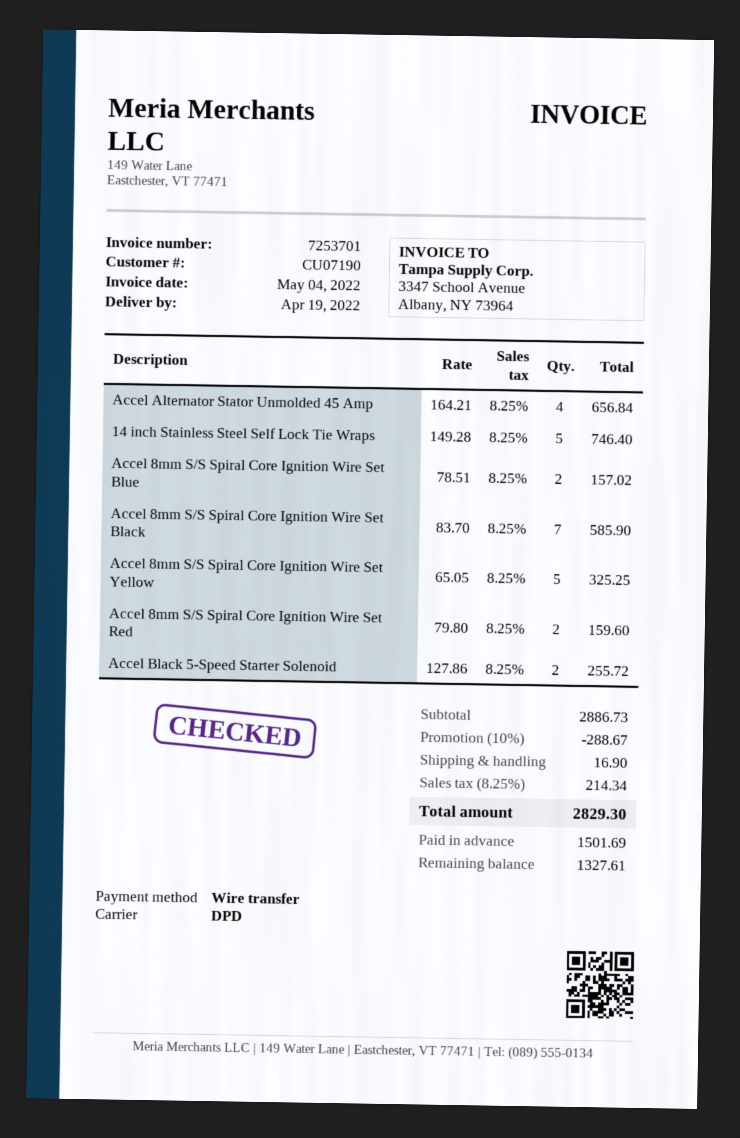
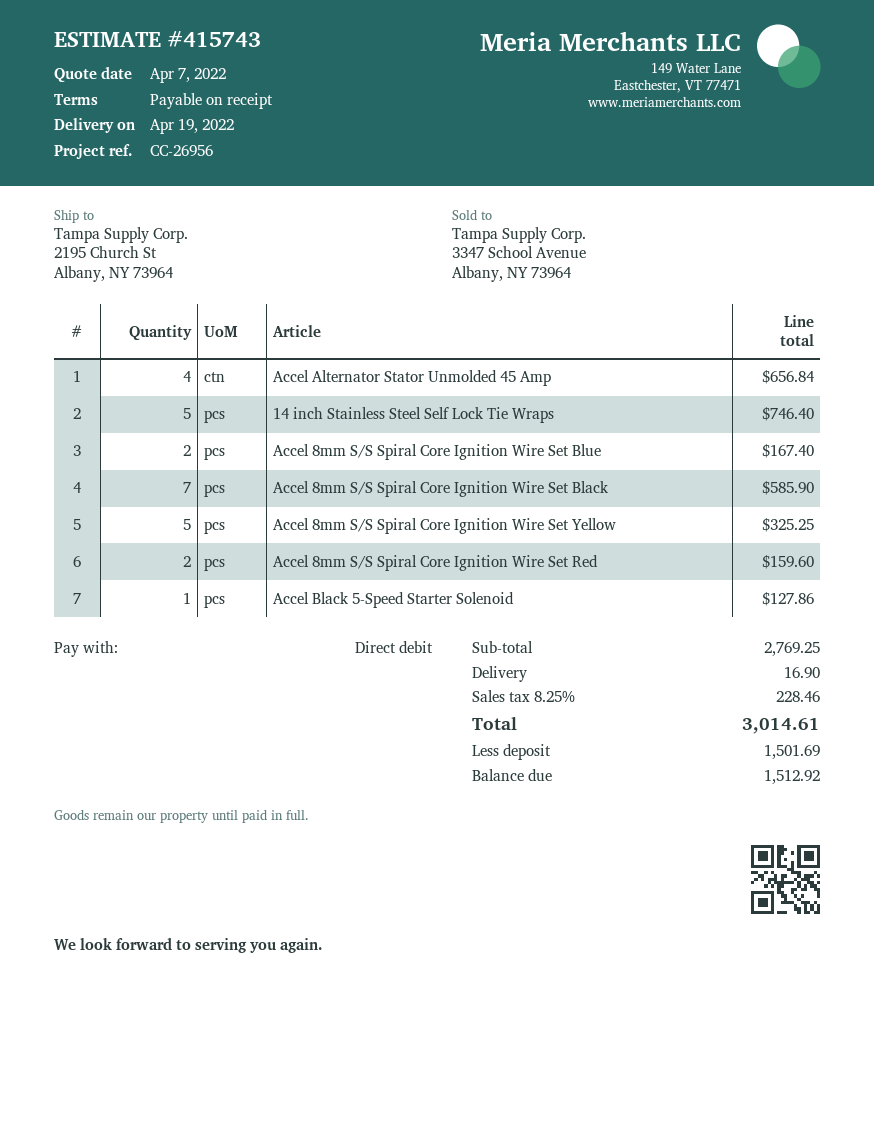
payment method: bank transfer -> direct debit
Accel 8mm S/S Spiral Core Ignition Wire Set Blue: 2 for 157.02 -> 2 for 167.40
Accel Black 5-Speed Starter Solenoid: 2 for 255.72 -> 1 for 127.86
subtotal: 2886.73 -> 2769.25
discount: 10% = 288.67 -> none
tax: 8.25% = 214.34 -> 8.25% = 228.46
total: 2829.30 -> 3014.61
balance: 1327.61 -> 1512.92

